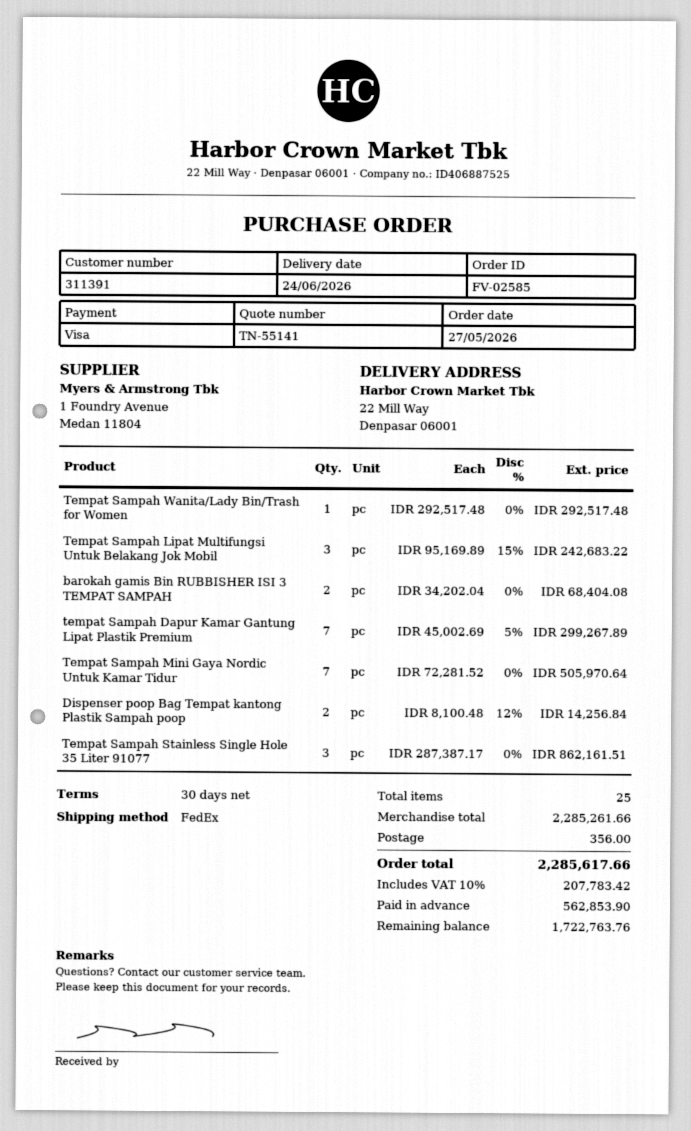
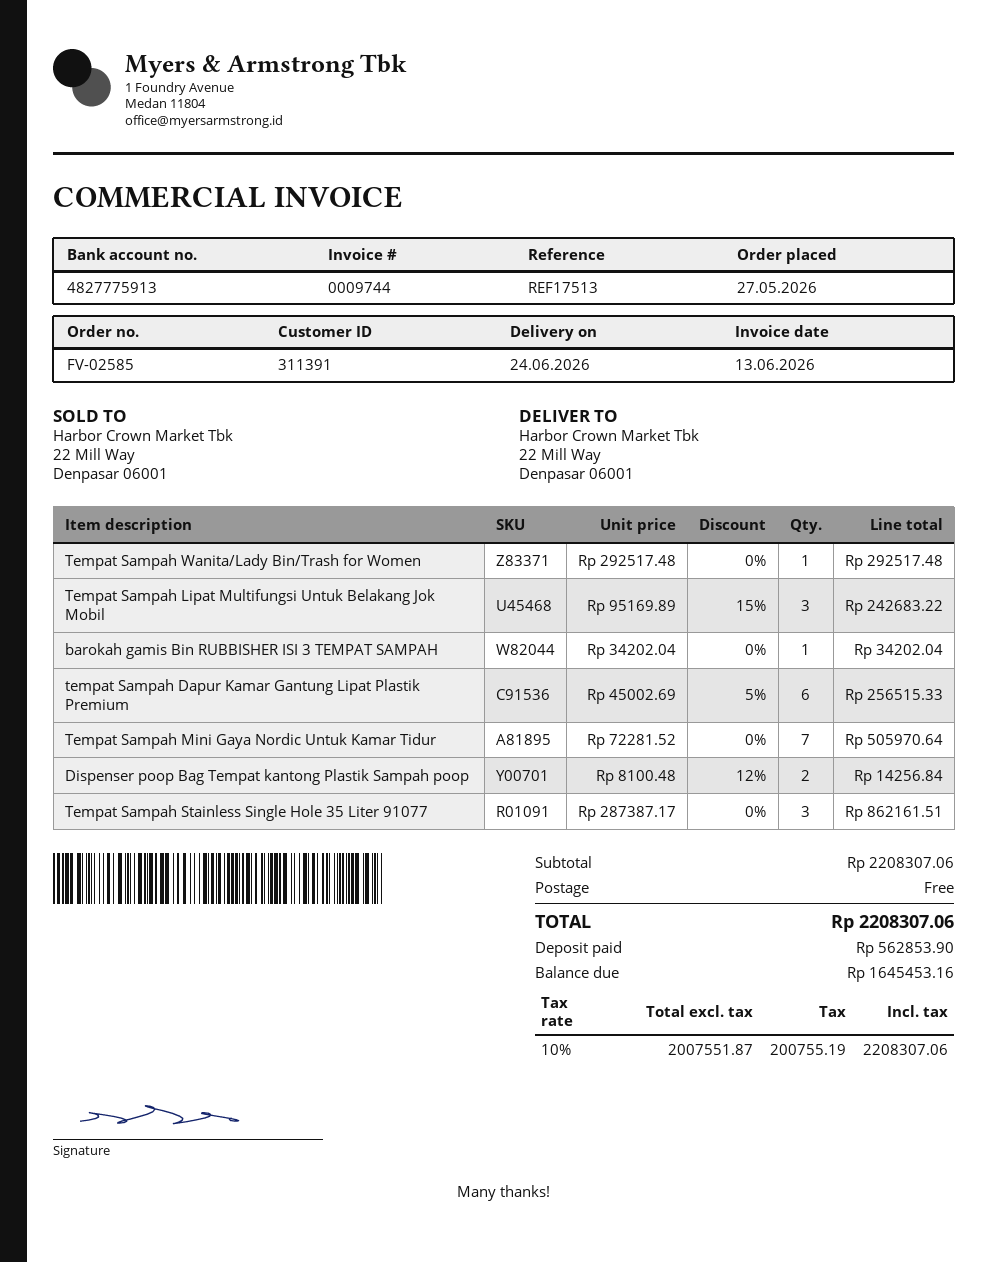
barokah gamis Bin RUBBISHER ISI 3 TEMPAT SAMPAH: 2 x 34202.04 = 68404.08 -> 1 x 34202.04 = 34202.04
tempat Sampah Dapur Kamar Gantung Lipat Plastik Premium: 7 x 45002.69 - 5% = 299267.89 -> 6 x 45002.69 - 5% = 256515.33
subtotal: 2285261.66 -> 2208307.06
shipping: 356.00 -> 0.00
tax: 10% = 207783.42 -> 10% = 200755.19
total: 2285617.66 -> 2208307.06
balance: 1722763.76 -> 1645453.16

